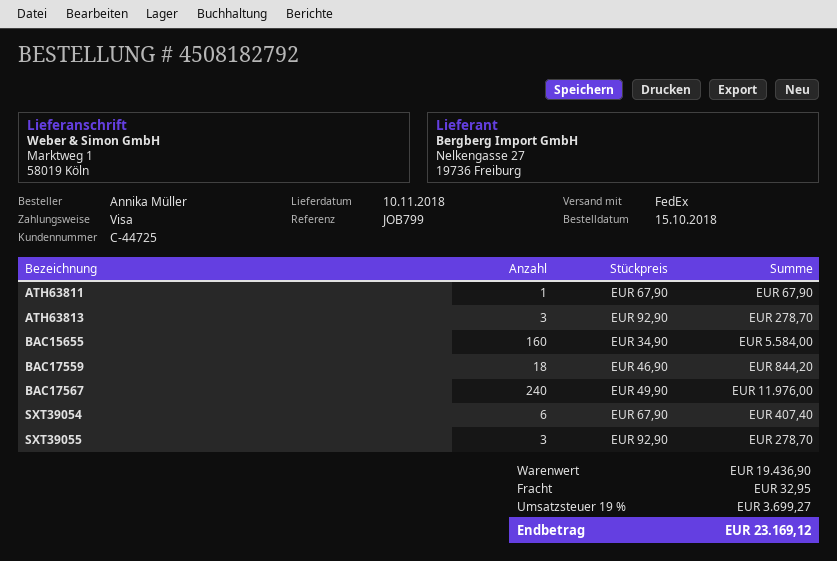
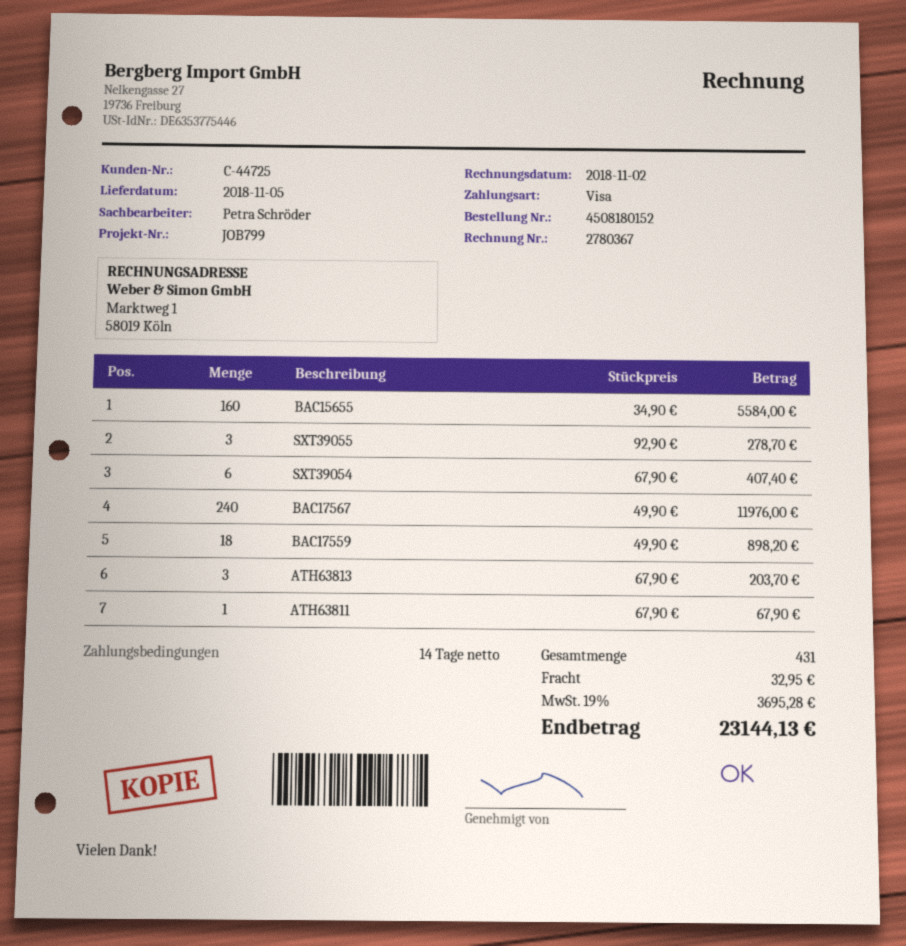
order number: 4508182792 -> 4508180152
delivery date: 2018-11-10 -> 2018-11-05
ATH63813: 3 x 92.90 = 278.70 -> 3 x 67.90 = 203.70
BAC17559: 18 x 46.90 = 844.20 -> 18 x 49.90 = 898.20
tax: 19% = 3699.27 -> 19% = 3695.28
total: 23169.12 -> 23144.13

